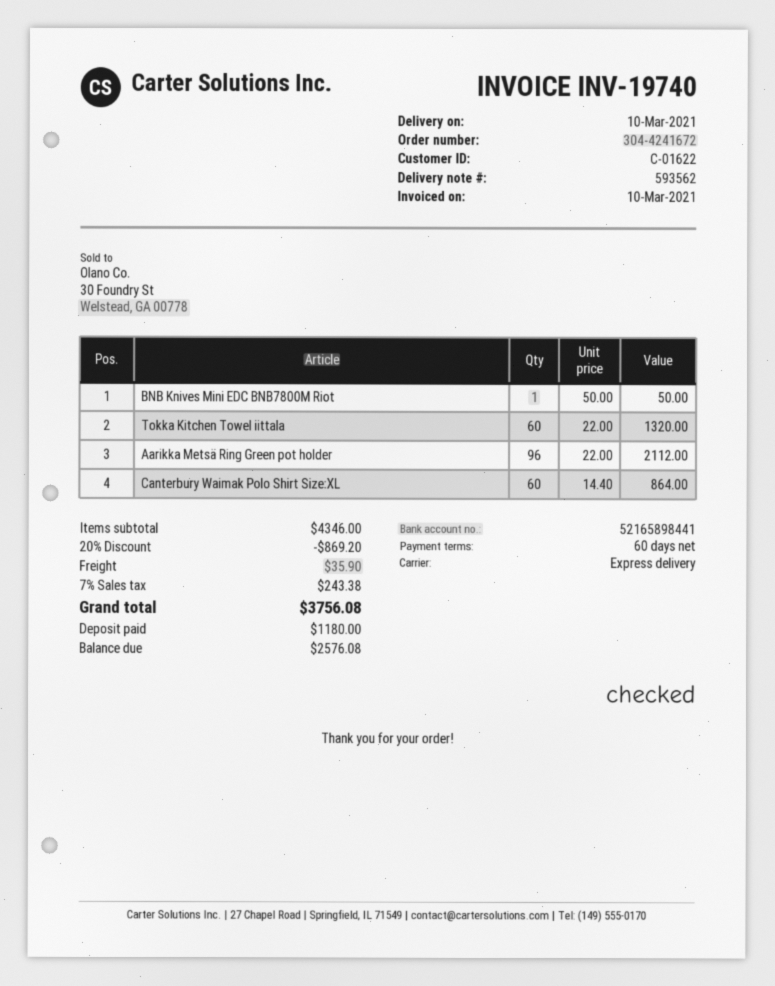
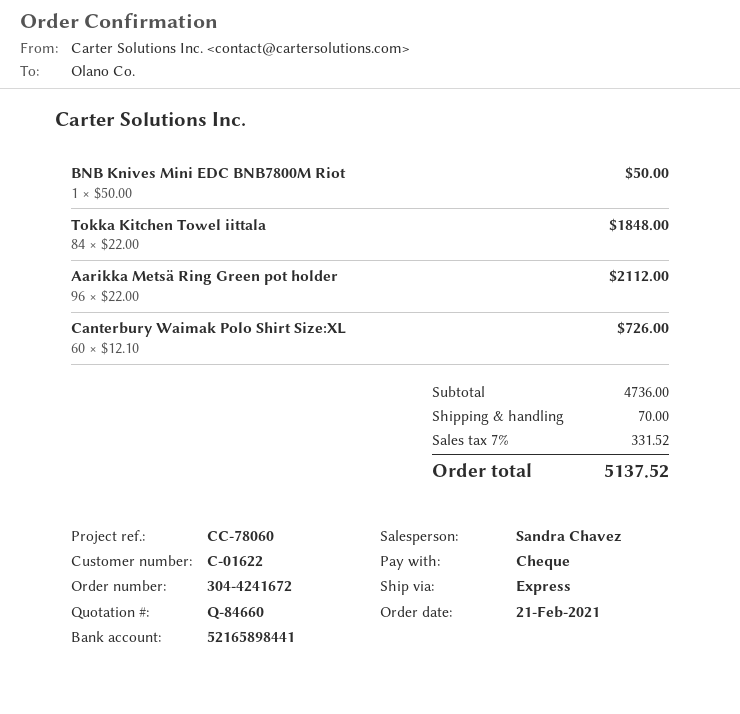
Tokka Kitchen Towel iittala: 60 x 22.00 = 1320.00 -> 84 x 22.00 = 1848.00
Canterbury Waimak Polo Shirt Size:XL: 60 x 14.40 = 864.00 -> 60 x 12.10 = 726.00
subtotal: 4346.00 -> 4736.00
discount: 20% = 869.20 -> none
shipping: 35.90 -> 70.00
tax: 7% = 243.38 -> 7% = 331.52
total: 3756.08 -> 5137.52

